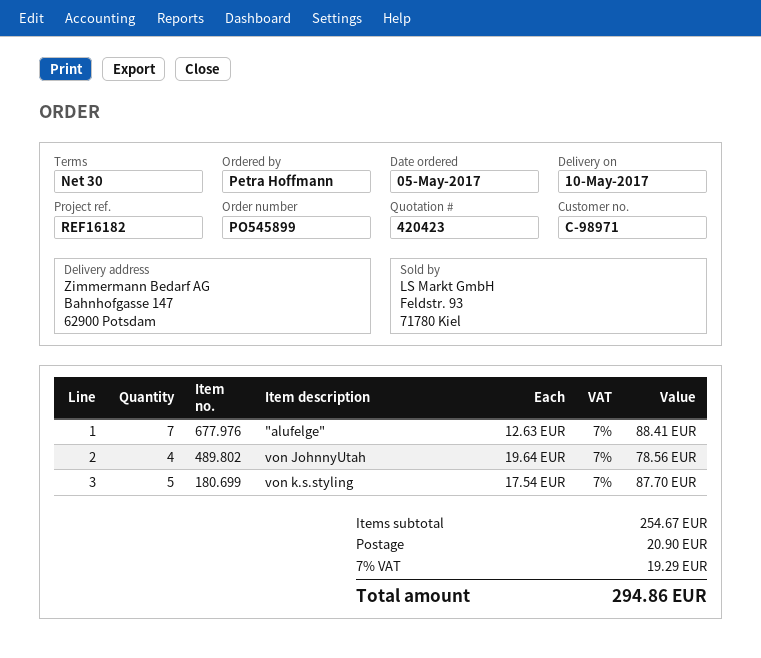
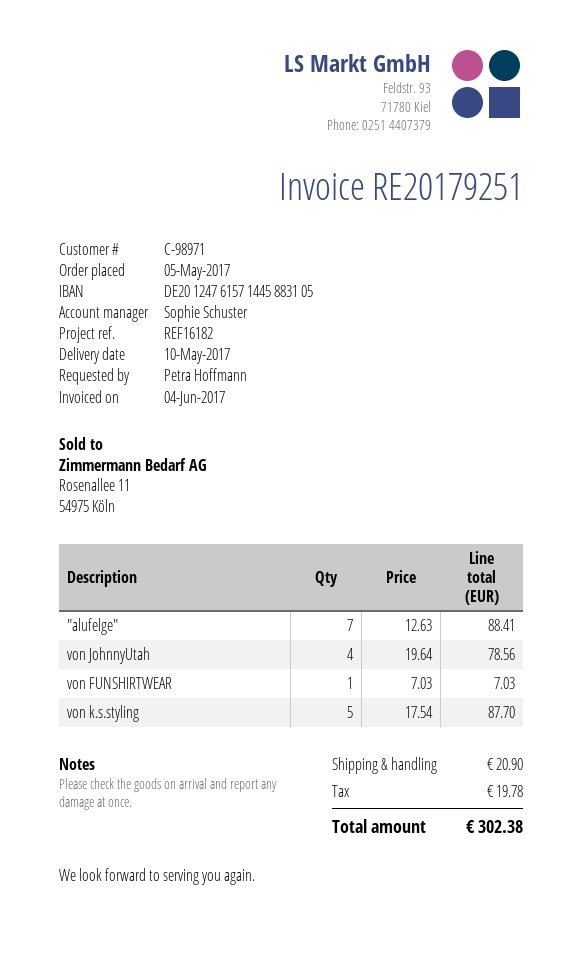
von FUNSHIRTWEAR: none -> 1 x 7.03 = 7.03
tax: 19.29 -> 19.78
total: 294.86 -> 302.38

